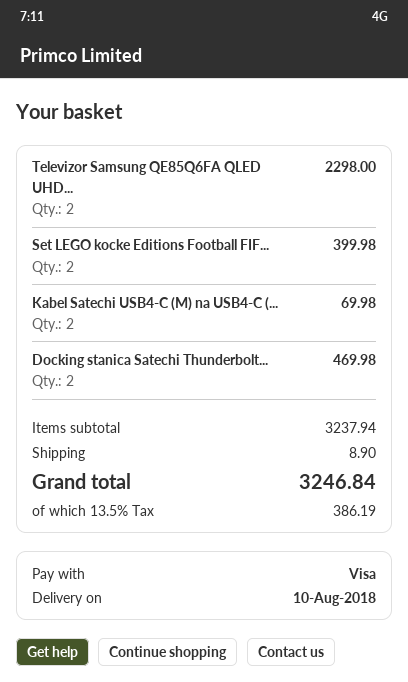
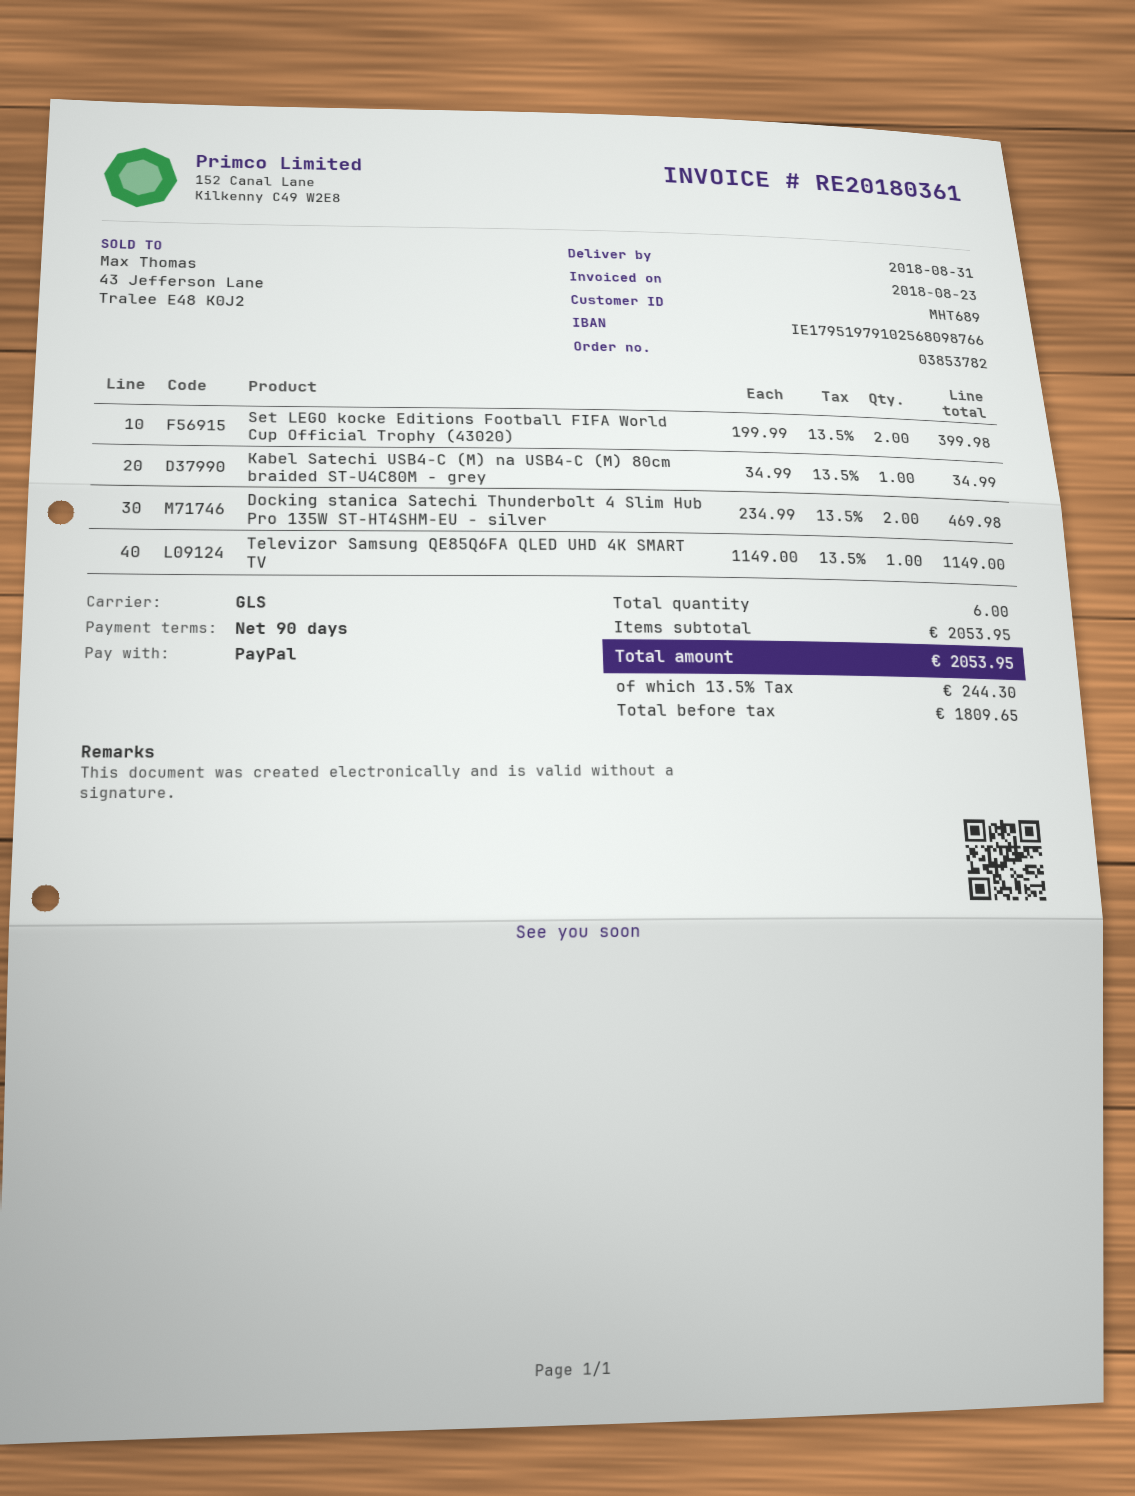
delivery date: 2018-08-10 -> 2018-08-31
payment method: Visa -> PayPal
Televizor Samsung QE85Q6FA QLED UHD...: 2 for 2298.00 -> 1 for 1149.00
Kabel Satechi USB4-C (M) na USB4-C (...: 2 for 69.98 -> 1 for 34.99
subtotal: 3237.94 -> 2053.95
shipping: 8.90 -> none
tax: 13.5% = 386.19 -> 13.5% = 244.30
total: 3246.84 -> 2053.95

